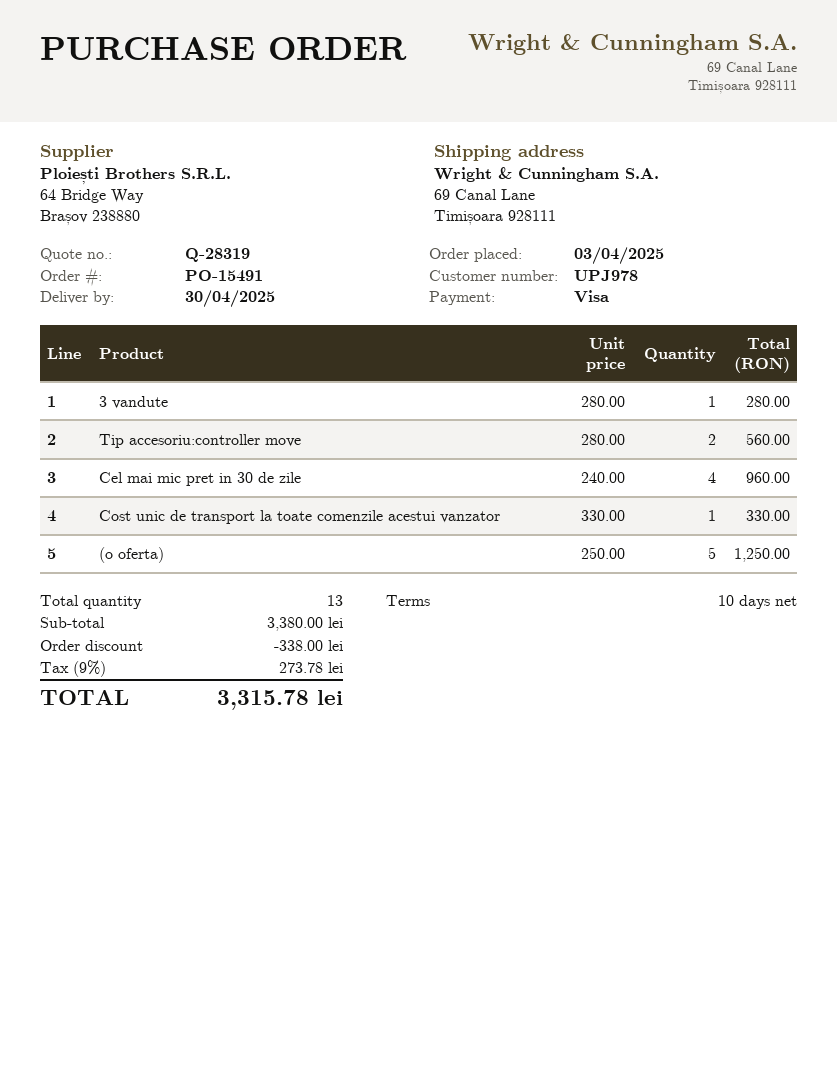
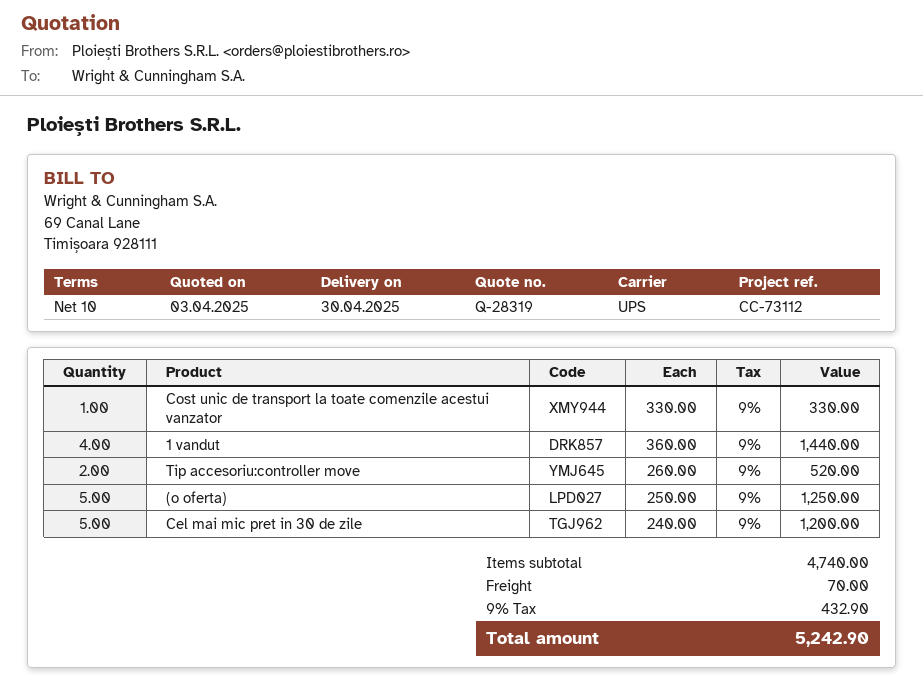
3 vandute: 1 x 280.00 = 280.00 -> none
Tip accesoriu:controller move: 2 x 280.00 = 560.00 -> 2 x 260.00 = 520.00
Cel mai mic pret in 30 de zile: 4 x 240.00 = 960.00 -> 5 x 240.00 = 1200.00
1 vandut: none -> 4 x 360.00 = 1440.00
subtotal: 3380.00 -> 4740.00
discount: 338.00 -> none
shipping: none -> 70.00
tax: 9% = 273.78 -> 9% = 432.90
total: 3315.78 -> 5242.90

